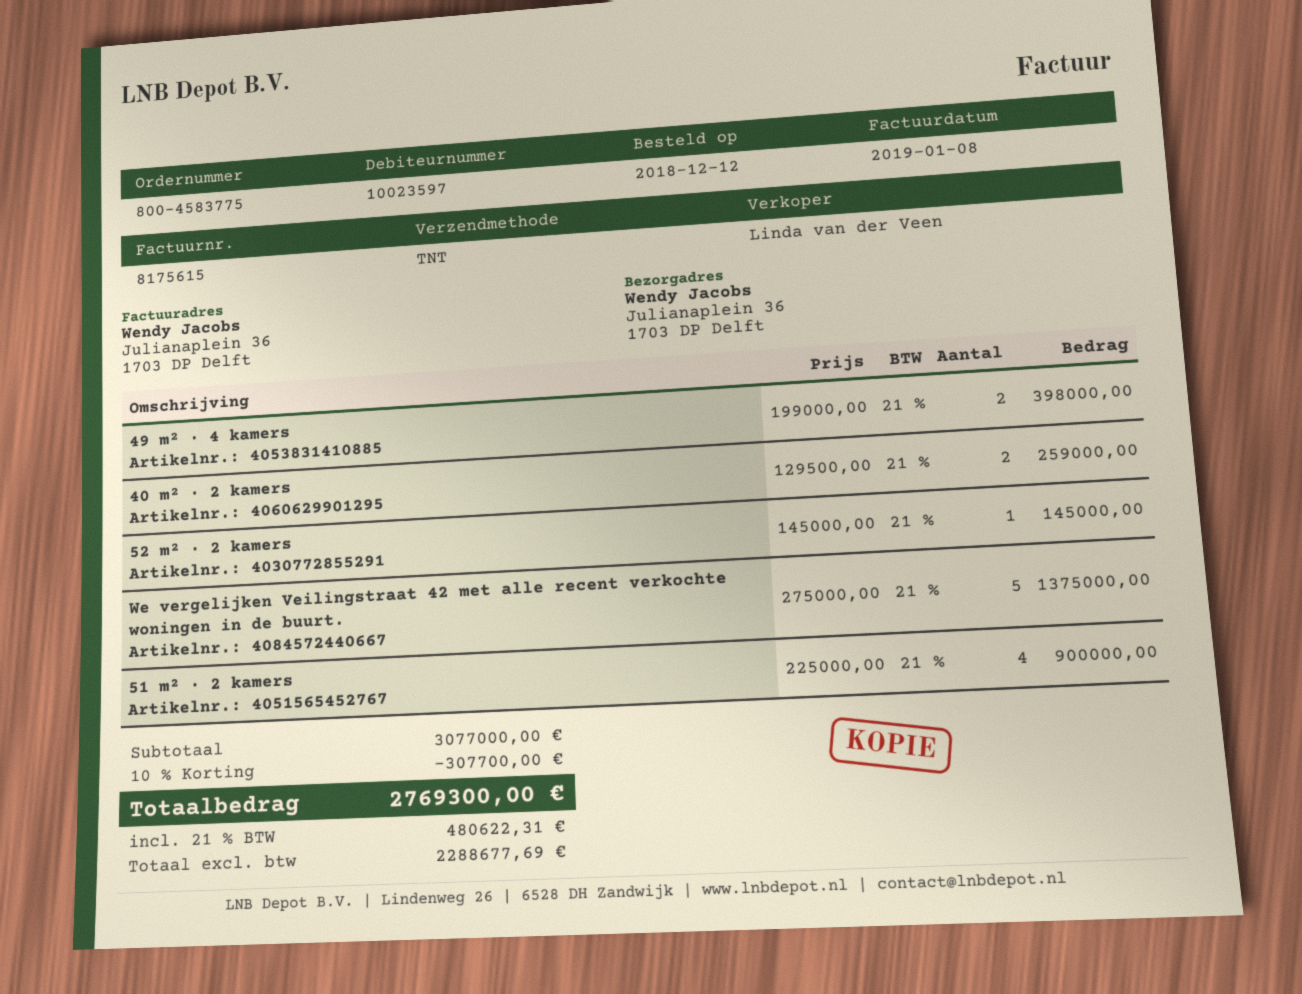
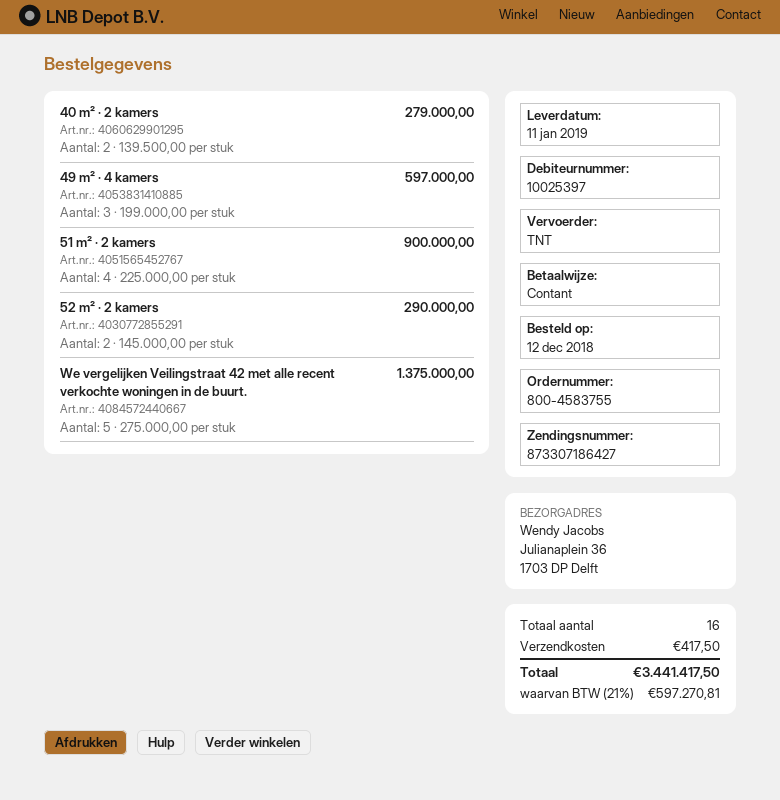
order number: 800-4583775 -> 800-4583755
customer number: 10023597 -> 10025397
49 m² · 4 kamers: 2 x 199000.00 = 398000.00 -> 3 x 199000.00 = 597000.00
40 m² · 2 kamers: 2 x 129500.00 = 259000.00 -> 2 x 139500.00 = 279000.00
52 m² · 2 kamers: 1 x 145000.00 = 145000.00 -> 2 x 145000.00 = 290000.00
discount: 10% = 307700.00 -> none
shipping: none -> 417.50
tax: 21% = 480622.31 -> 21% = 597270.81
total: 2769300.00 -> 3441417.50

